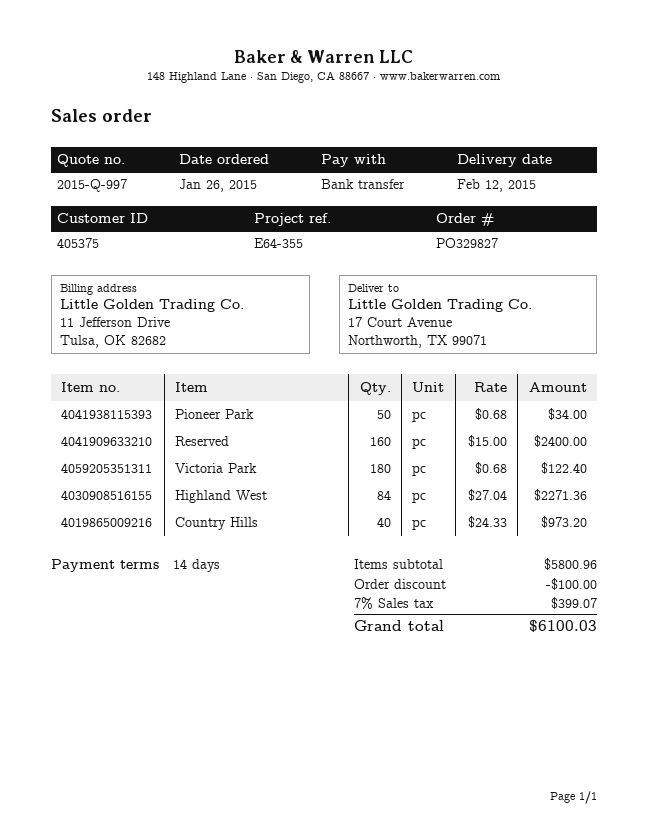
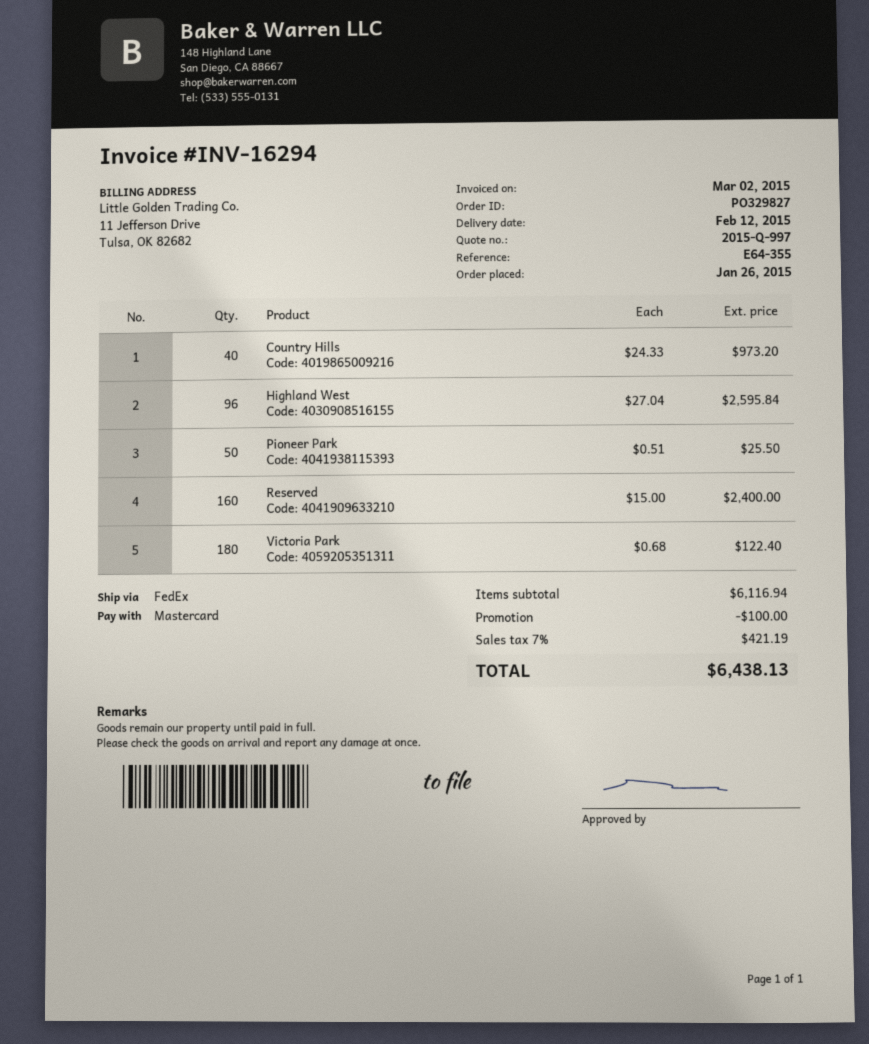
payment method: bank transfer -> Mastercard
Pioneer Park: 50 x 0.68 = 34.00 -> 50 x 0.51 = 25.50
Highland West: 84 x 27.04 = 2271.36 -> 96 x 27.04 = 2595.84
subtotal: 5800.96 -> 6116.94
tax: 7% = 399.07 -> 7% = 421.19
total: 6100.03 -> 6438.13

